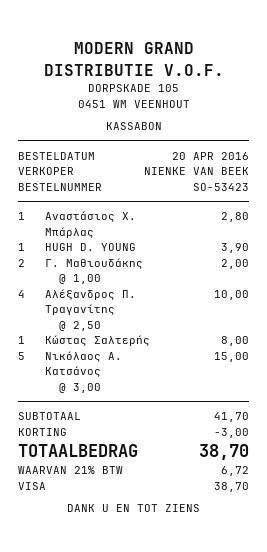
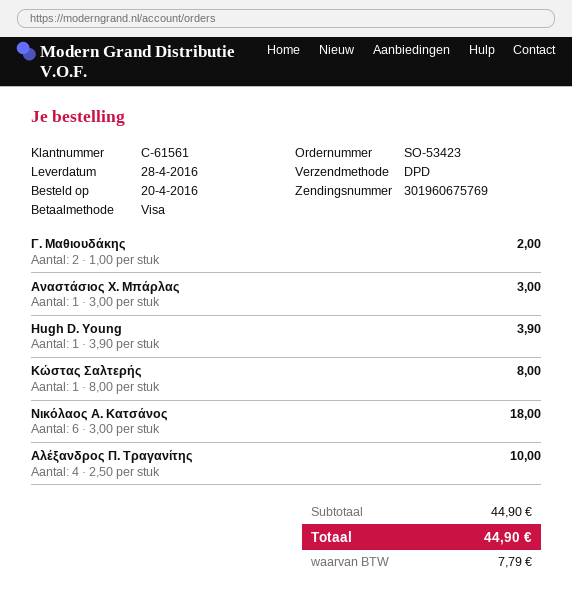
Αναστάσιος Χ. Μπάρλας: 1 x 2.80 = 2.80 -> 1 x 3.00 = 3.00
Νικόλαος Α. Κατσάνος: 5 x 3.00 = 15.00 -> 6 x 3.00 = 18.00
subtotal: 41.70 -> 44.90
discount: 3.00 -> none
tax: 6.72 -> 7.79
total: 38.70 -> 44.90

